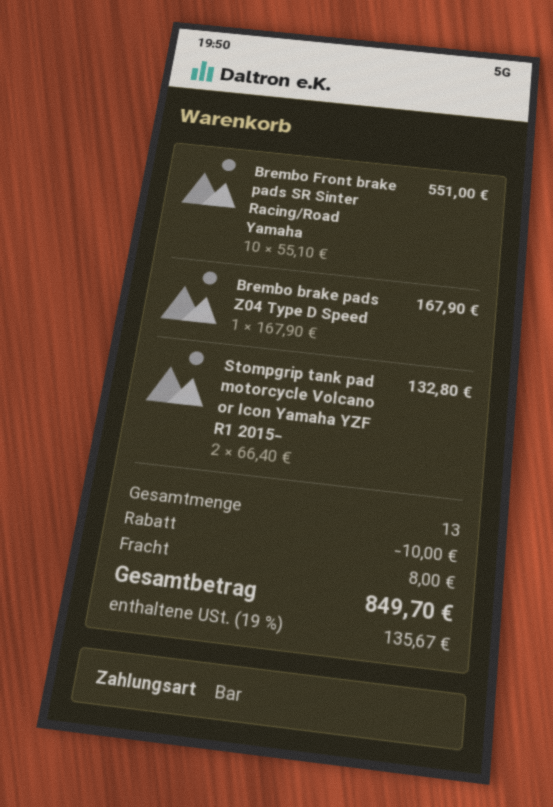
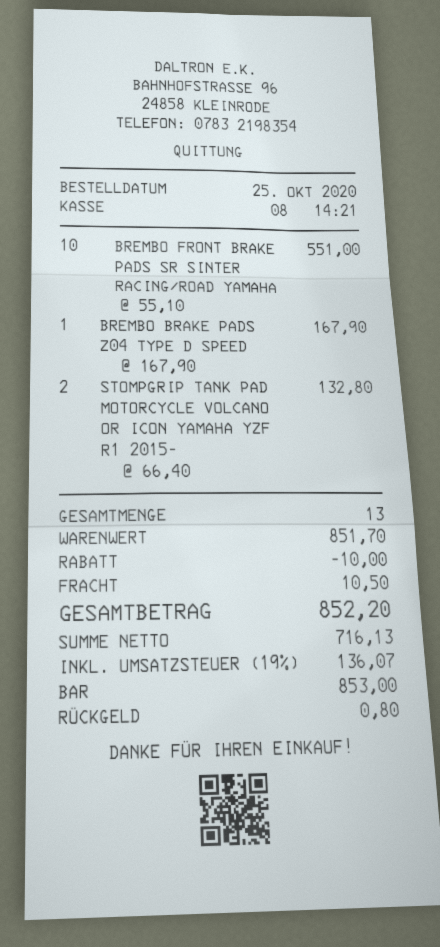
shipping: 8.00 -> 10.50
tax: 19% = 135.67 -> 19% = 136.07
total: 849.70 -> 852.20

